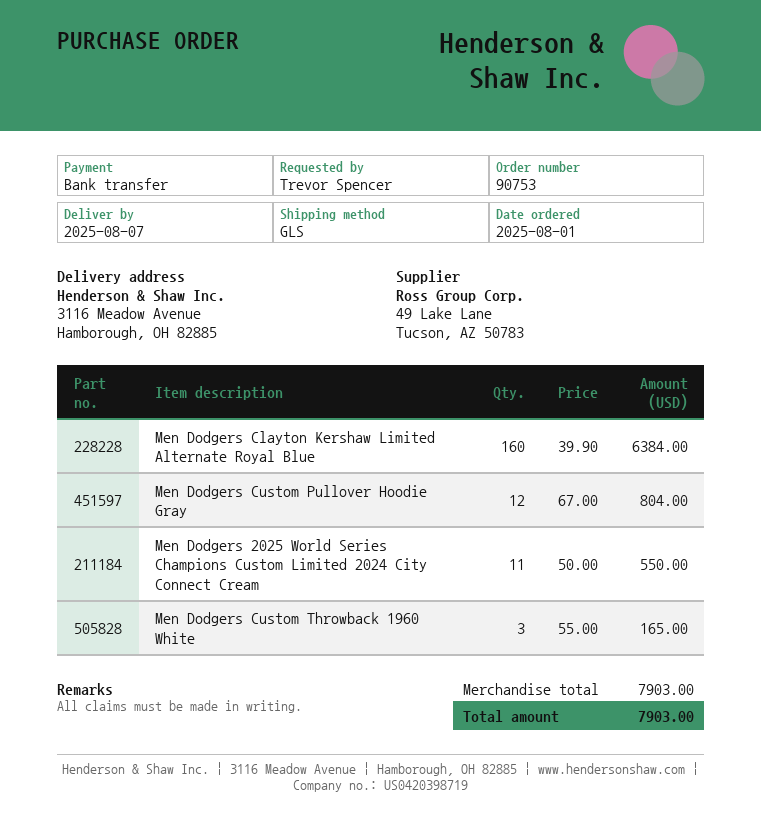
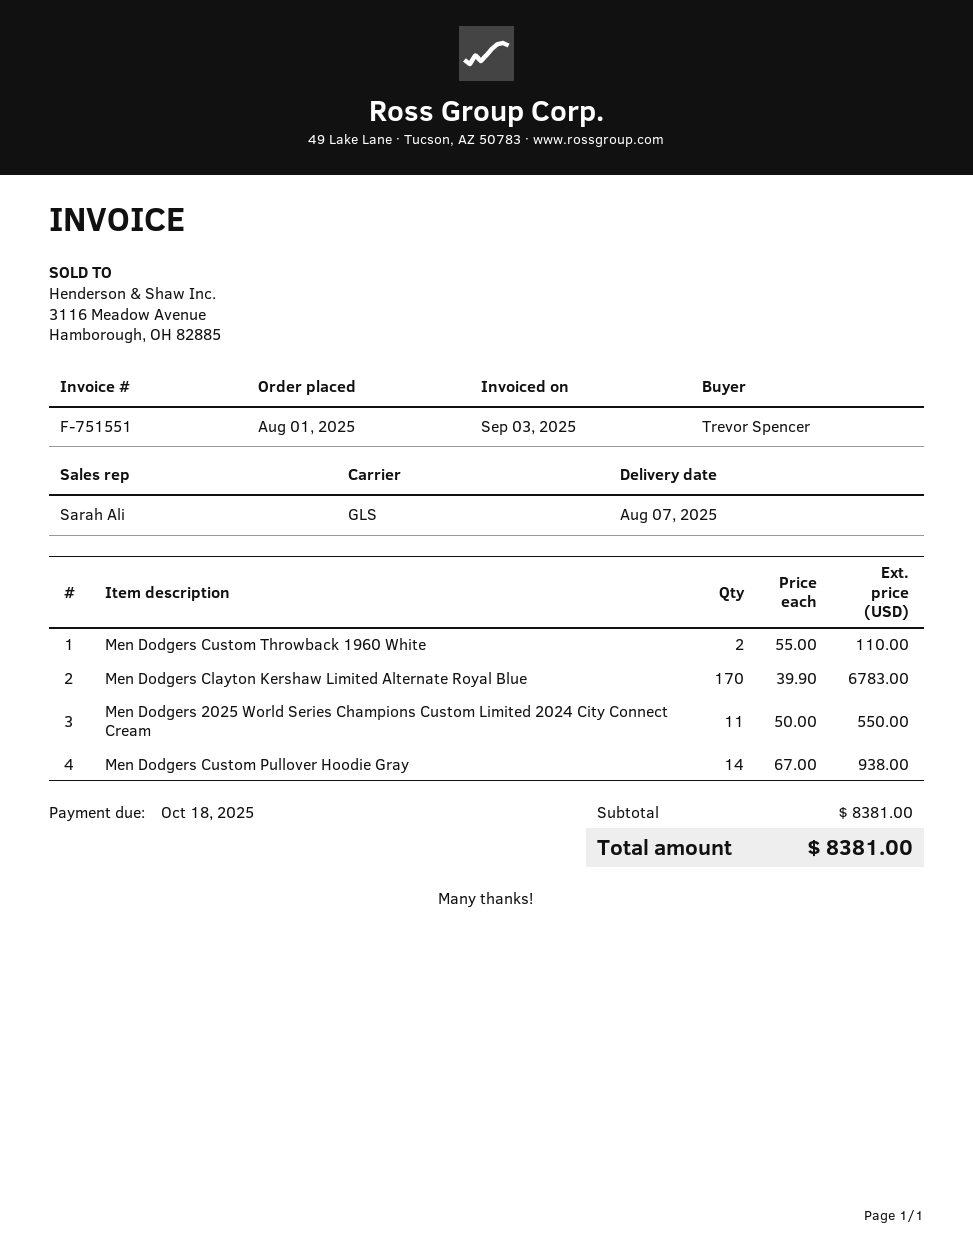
Men Dodgers Clayton Kershaw Limited Alternate Royal Blue: 160 x 39.90 = 6384.00 -> 170 x 39.90 = 6783.00
Men Dodgers Custom Pullover Hoodie Gray: 12 x 67.00 = 804.00 -> 14 x 67.00 = 938.00
Men Dodgers Custom Throwback 1960 White: 3 x 55.00 = 165.00 -> 2 x 55.00 = 110.00
subtotal: 7903.00 -> 8381.00
total: 7903.00 -> 8381.00

